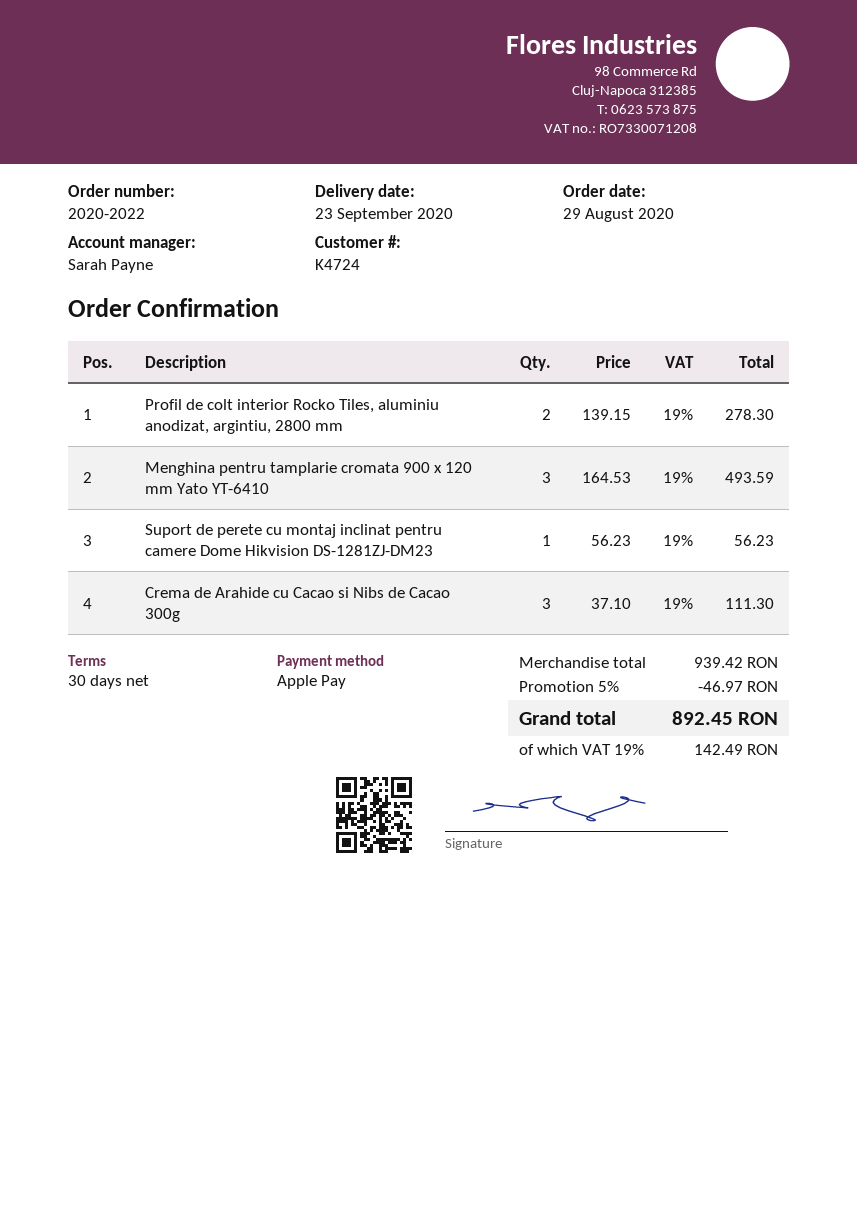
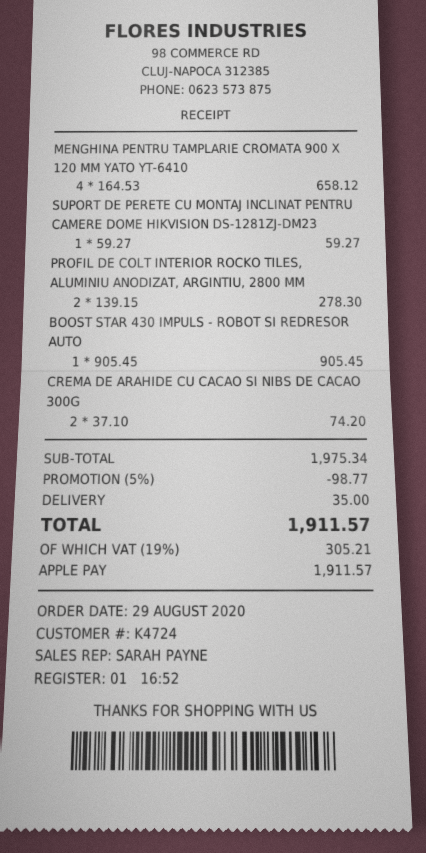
Menghina pentru tamplarie cromata 900 x 120 mm Yato YT-6410: 3 x 164.53 = 493.59 -> 4 x 164.53 = 658.12
Suport de perete cu montaj inclinat pentru camere Dome Hikvision DS-1281ZJ-DM23: 1 x 56.23 = 56.23 -> 1 x 59.27 = 59.27
Crema de Arahide cu Cacao si Nibs de Cacao 300g: 3 x 37.10 = 111.30 -> 2 x 37.10 = 74.20
BOOST STAR 430 IMPULS - ROBOT SI REDRESOR AUTO: none -> 1 x 905.45 = 905.45
subtotal: 939.42 -> 1975.34
discount: 5% = 46.97 -> 5% = 98.77
shipping: none -> 35.00
tax: 19% = 142.49 -> 19% = 305.21
total: 892.45 -> 1911.57

